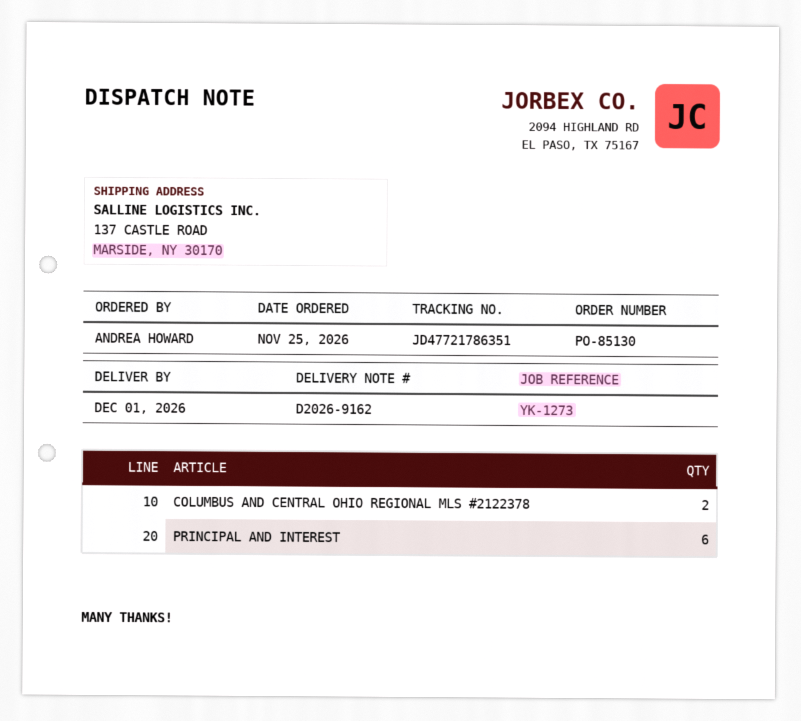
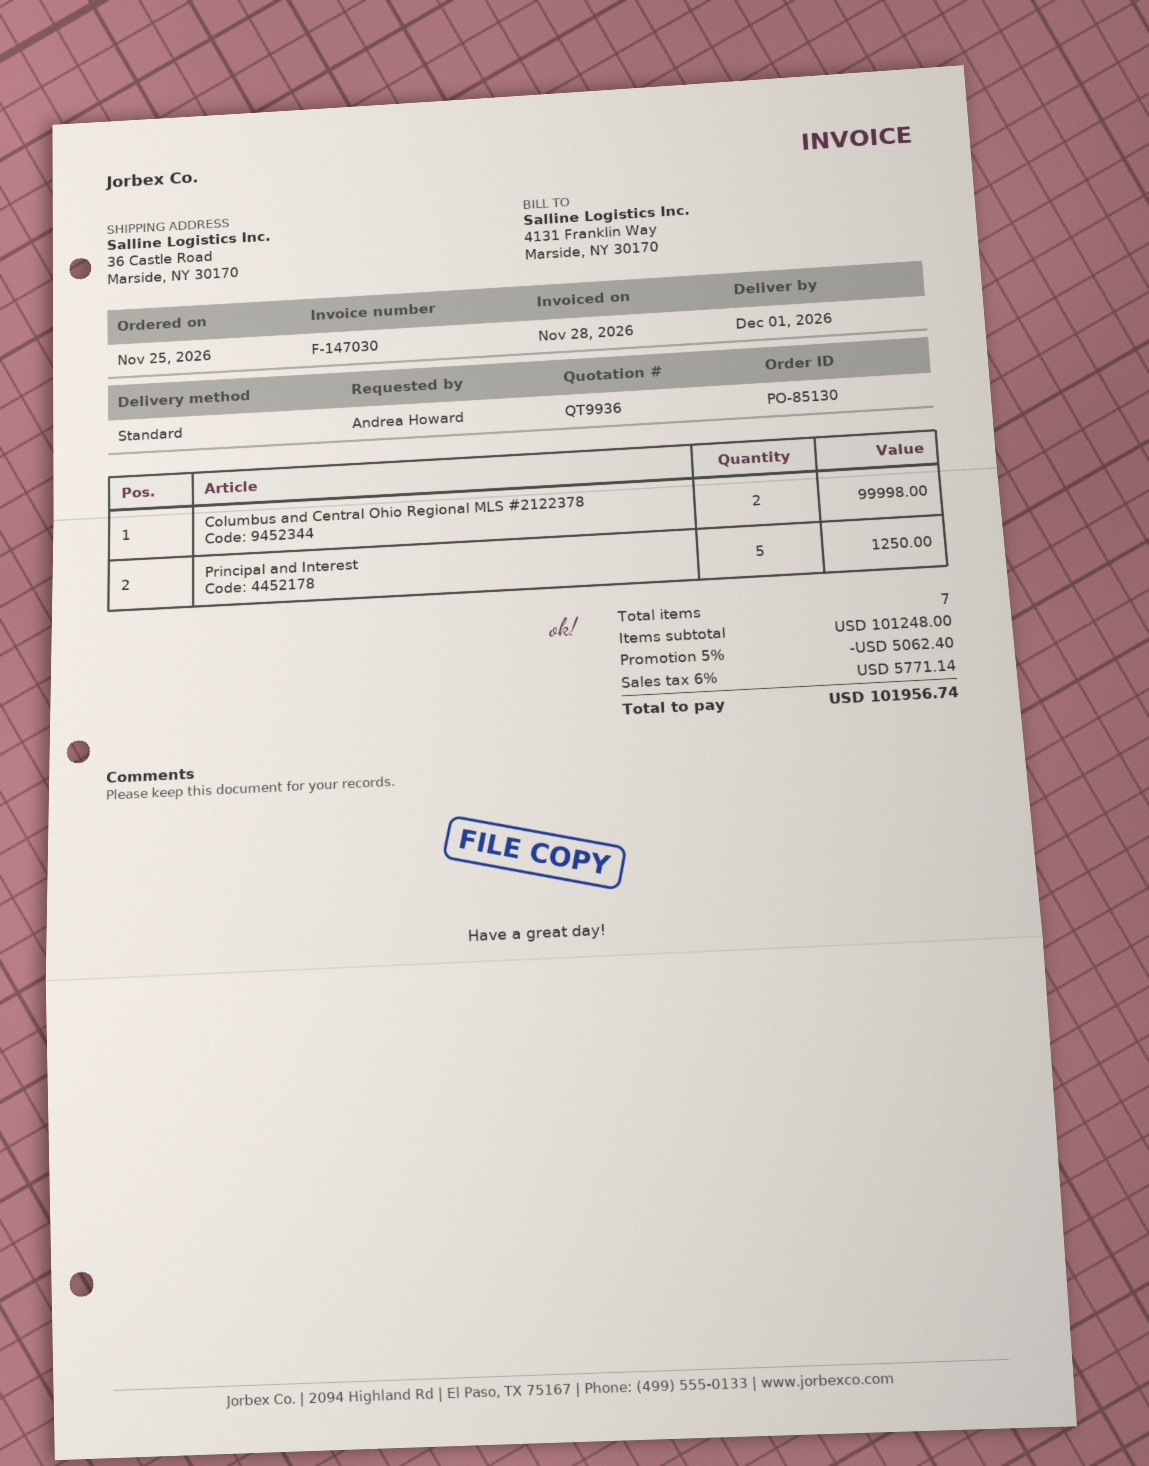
ship to: 137 CASTLE ROAD, MARSIDE, NY 30170 -> 36 Castle Road, Marside, NY 30170
PRINCIPAL AND INTEREST: 6 -> 5

